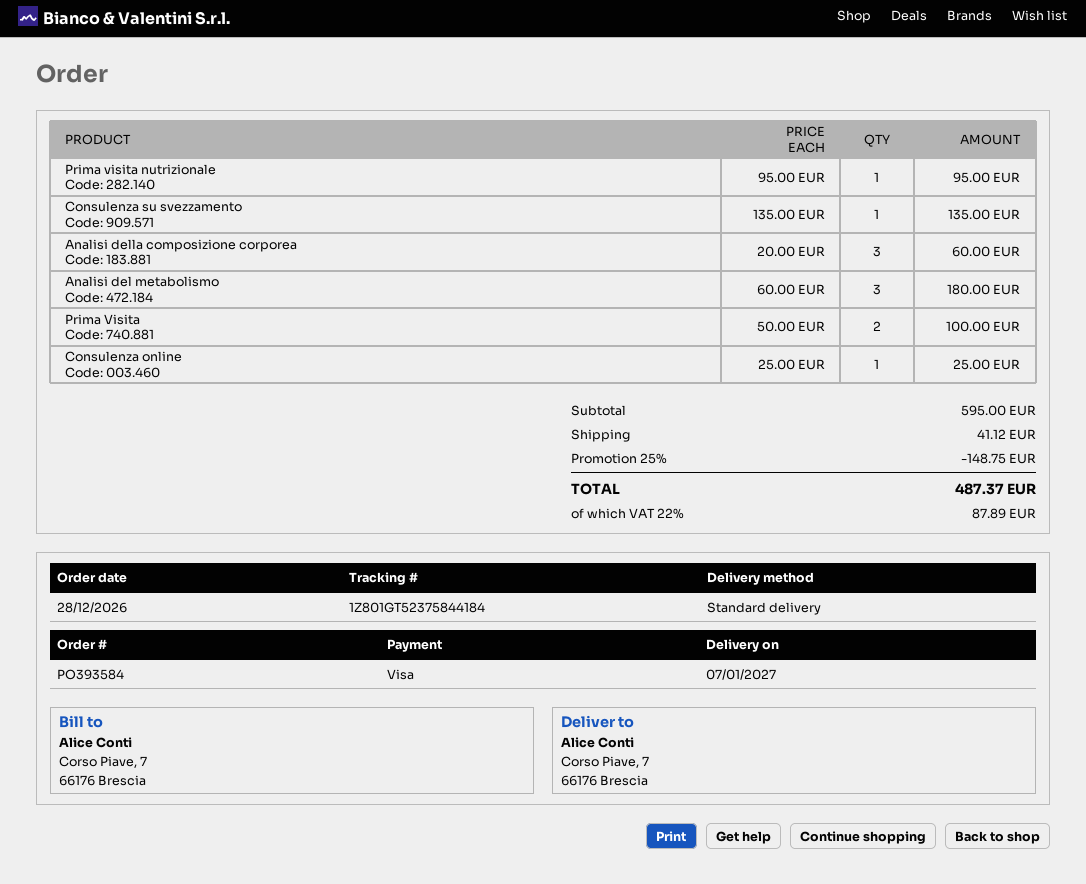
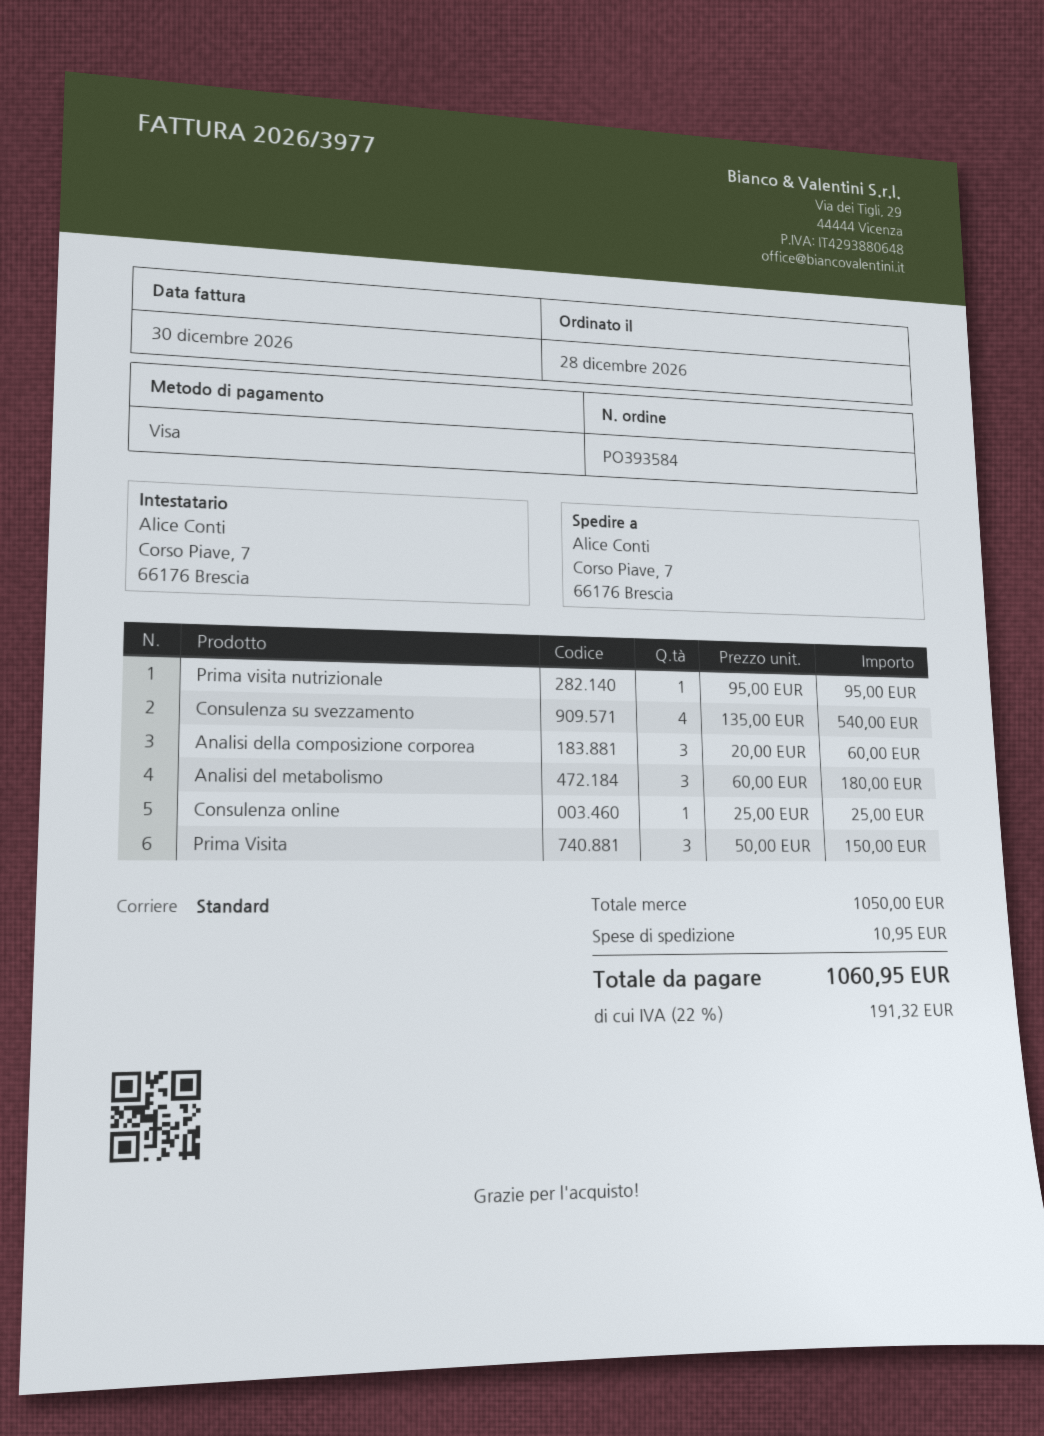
Consulenza su svezzamento: 1 x 135.00 = 135.00 -> 4 x 135.00 = 540.00
Prima Visita: 2 x 50.00 = 100.00 -> 3 x 50.00 = 150.00
subtotal: 595.00 -> 1050.00
discount: 25% = 148.75 -> none
shipping: 41.12 -> 10.95
tax: 22% = 87.89 -> 22% = 191.32
total: 487.37 -> 1060.95

